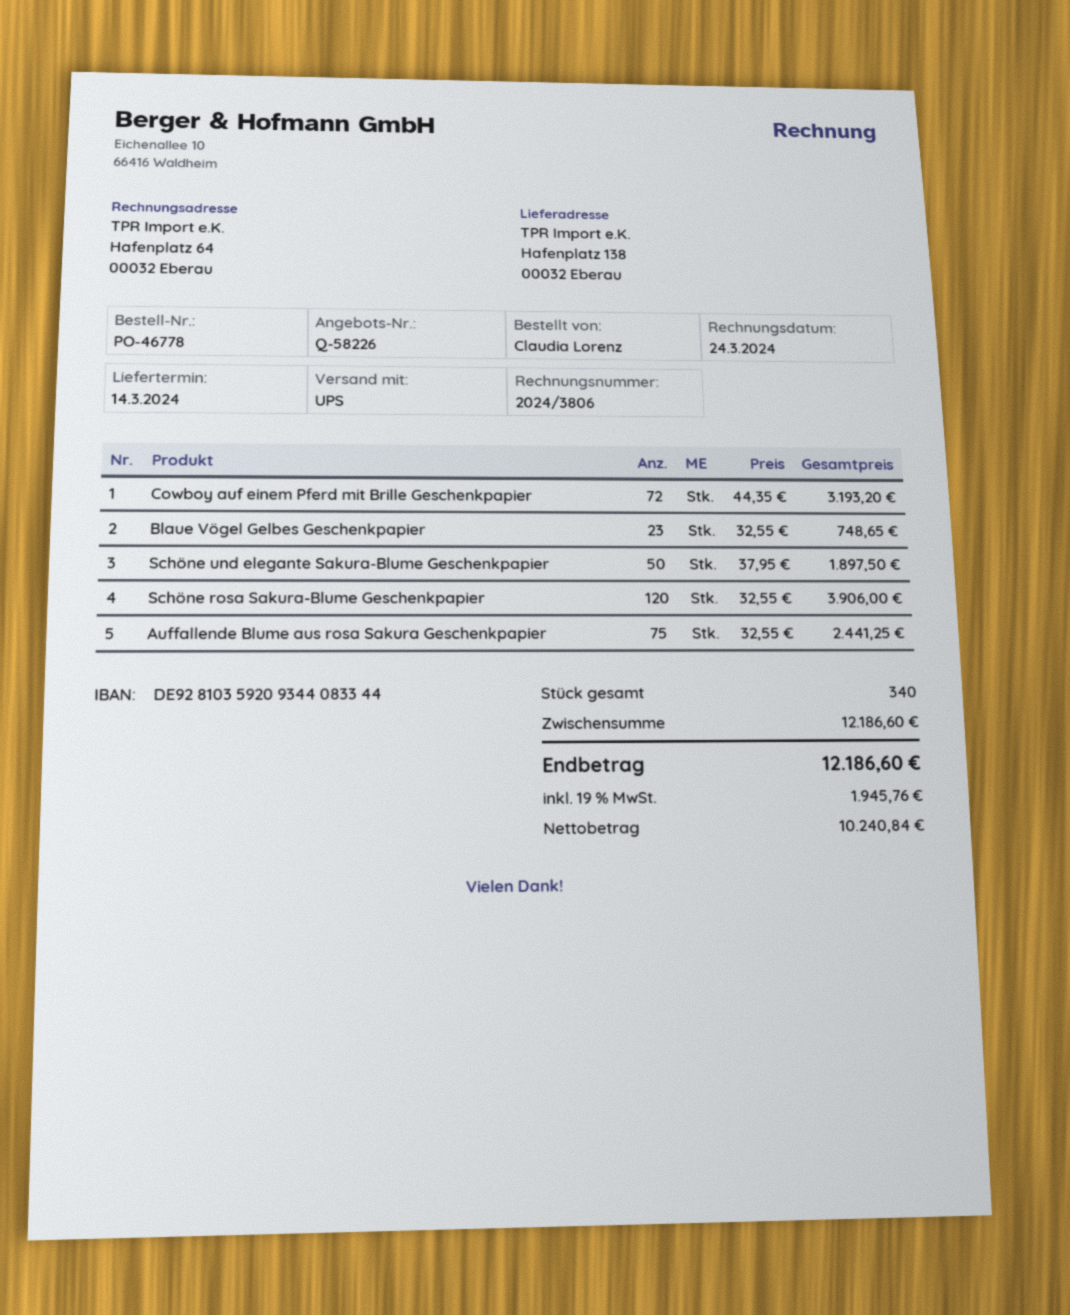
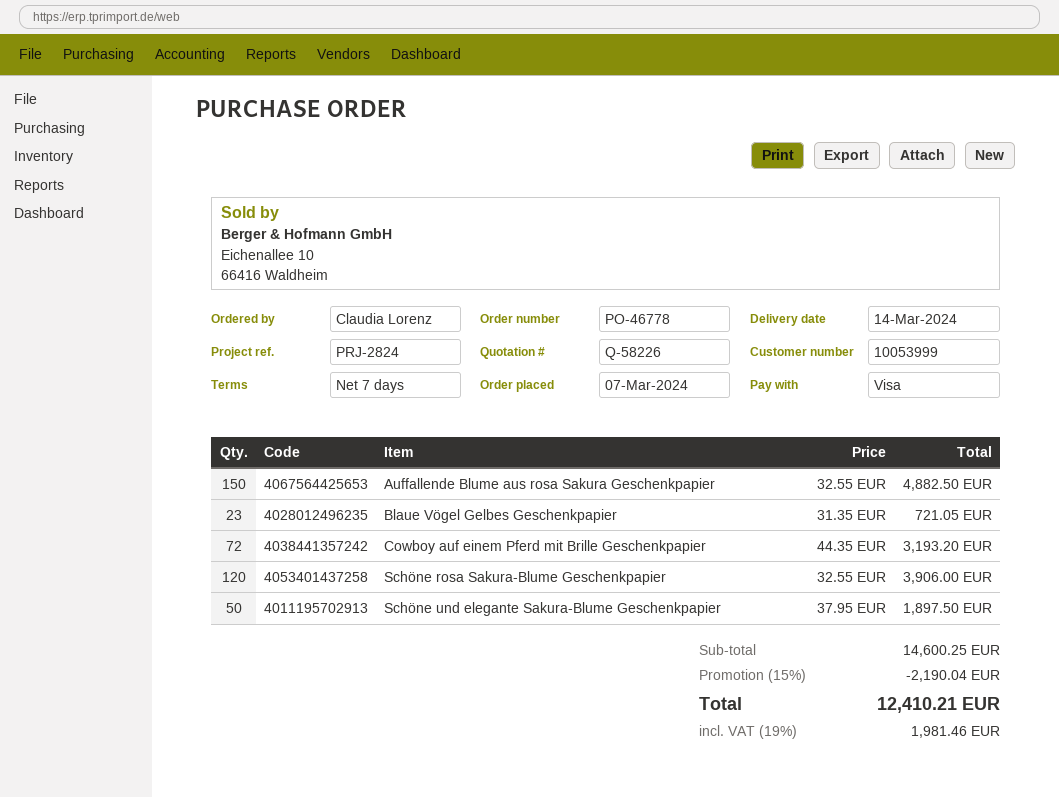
Blaue Vögel Gelbes Geschenkpapier: 23 x 32.55 = 748.65 -> 23 x 31.35 = 721.05
Auffallende Blume aus rosa Sakura Geschenkpapier: 75 x 32.55 = 2441.25 -> 150 x 32.55 = 4882.50
subtotal: 12186.60 -> 14600.25
discount: none -> 15% = 2190.04
tax: 19% = 1945.76 -> 19% = 1981.46
total: 12186.60 -> 12410.21

